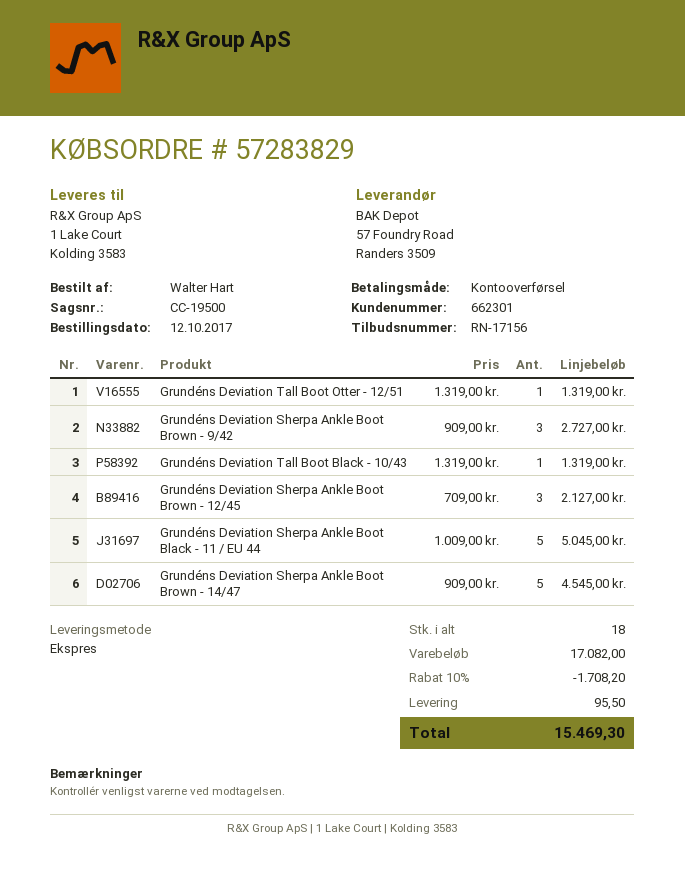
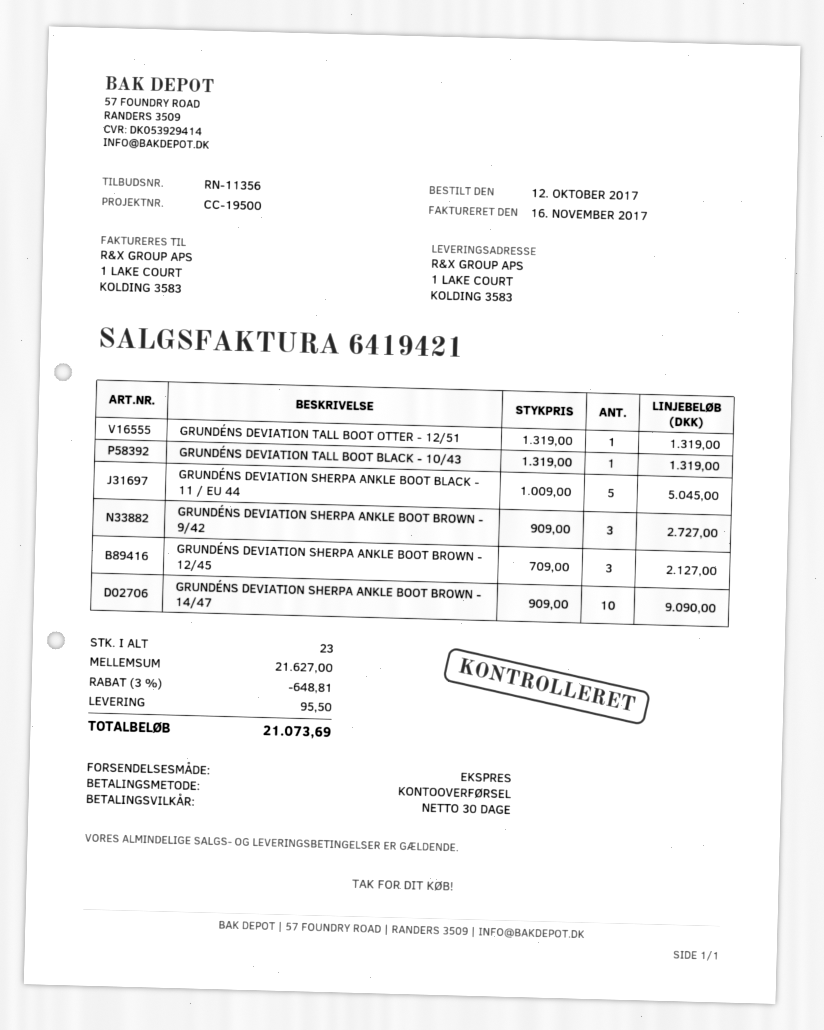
quote number: RN-17156 -> RN-11356
Grundéns Deviation Sherpa Ankle Boot Brown - 14/47: 5 x 909.00 = 4545.00 -> 10 x 909.00 = 9090.00
total quantity: 18 -> 23
subtotal: 17082.00 -> 21627.00
discount: 10% = 1708.20 -> 3% = 648.81
total: 15469.30 -> 21073.69

